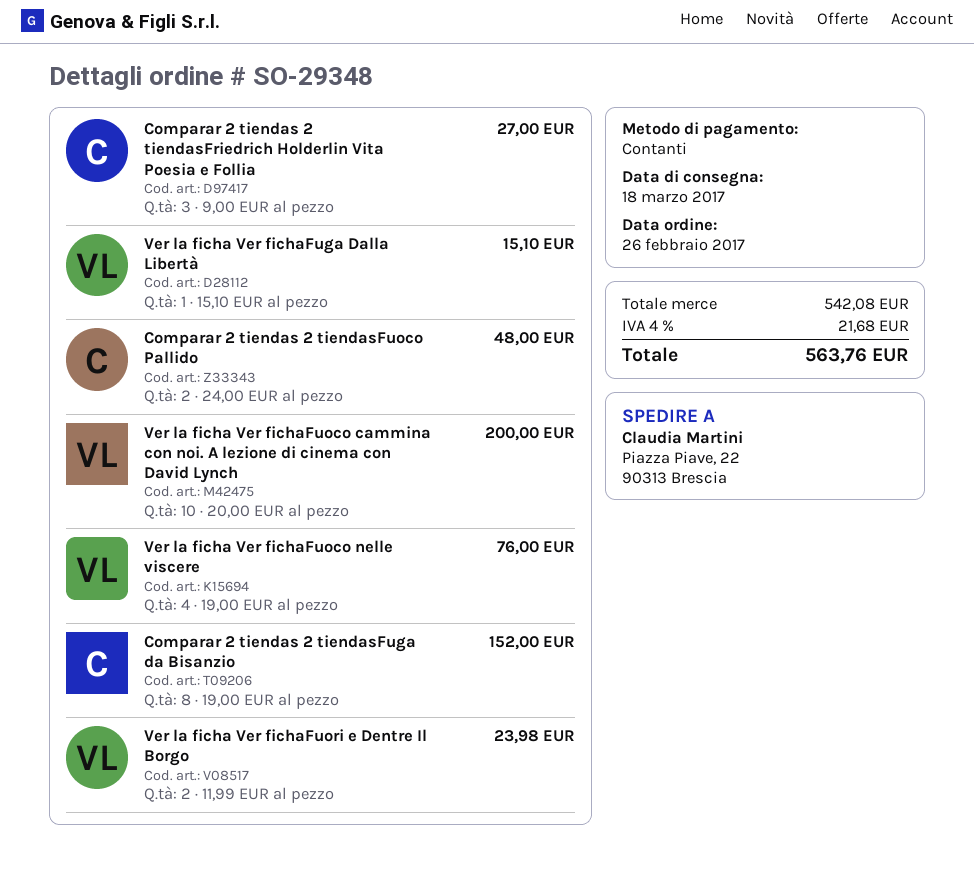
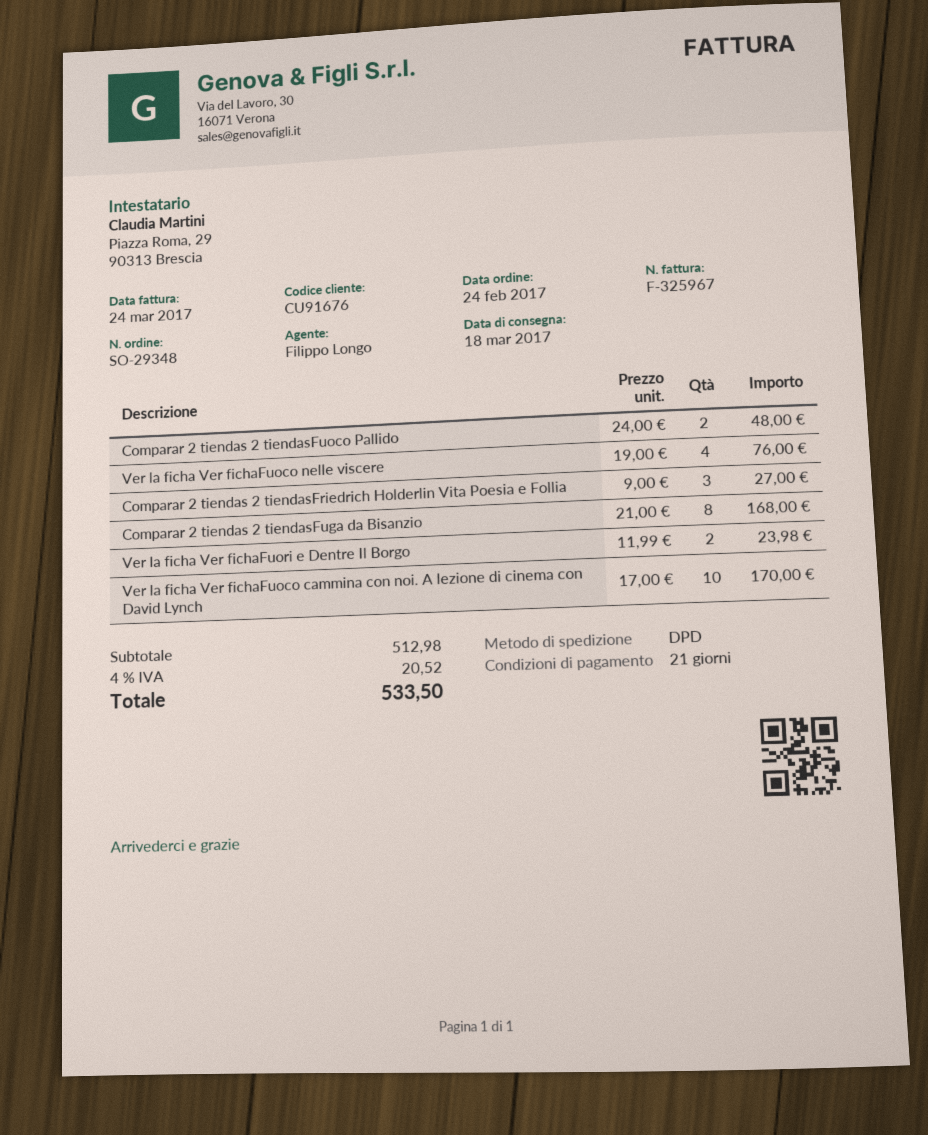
order date: 2017-02-26 -> 2017-02-24
Ver la ficha Ver fichaFuga Dalla Libertà: 1 x 15.10 = 15.10 -> none
Ver la ficha Ver fichaFuoco cammina con noi. A lezione di cinema con David Lynch: 10 x 20.00 = 200.00 -> 10 x 17.00 = 170.00
Comparar 2 tiendas 2 tiendasFuga da Bisanzio: 8 x 19.00 = 152.00 -> 8 x 21.00 = 168.00
subtotal: 542.08 -> 512.98
tax: 4% = 21.68 -> 4% = 20.52
total: 563.76 -> 533.50

